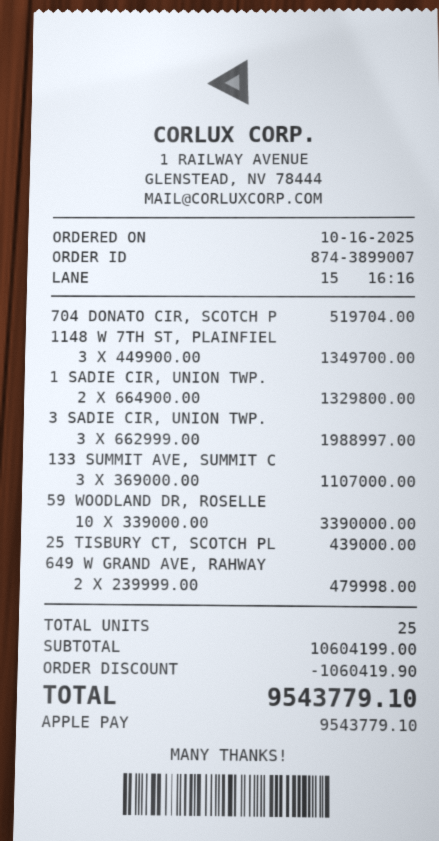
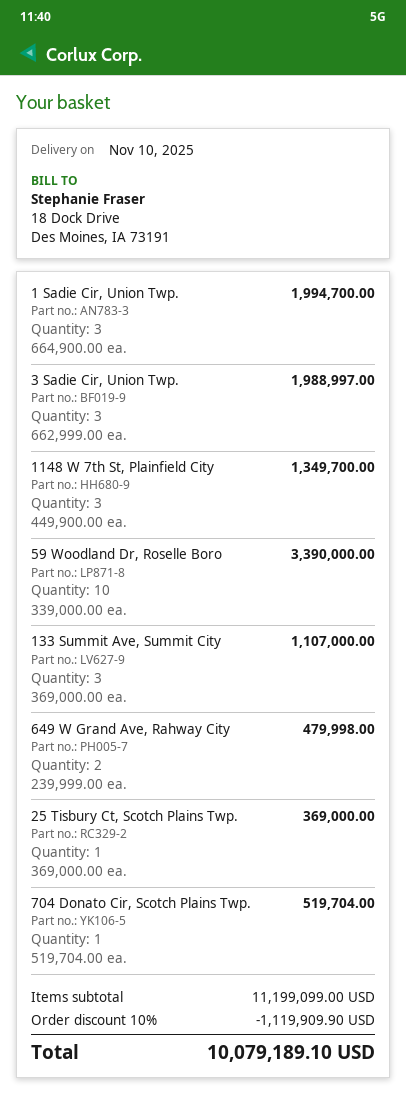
1 SADIE CIR, UNION TWP.: 2 x 664900.00 = 1329800.00 -> 3 x 664900.00 = 1994700.00
25 TISBURY CT, SCOTCH PL: 1 x 439000.00 = 439000.00 -> 1 x 369000.00 = 369000.00
subtotal: 10604199.00 -> 11199099.00
discount: 1060419.90 -> 1119909.90
total: 9543779.10 -> 10079189.10

